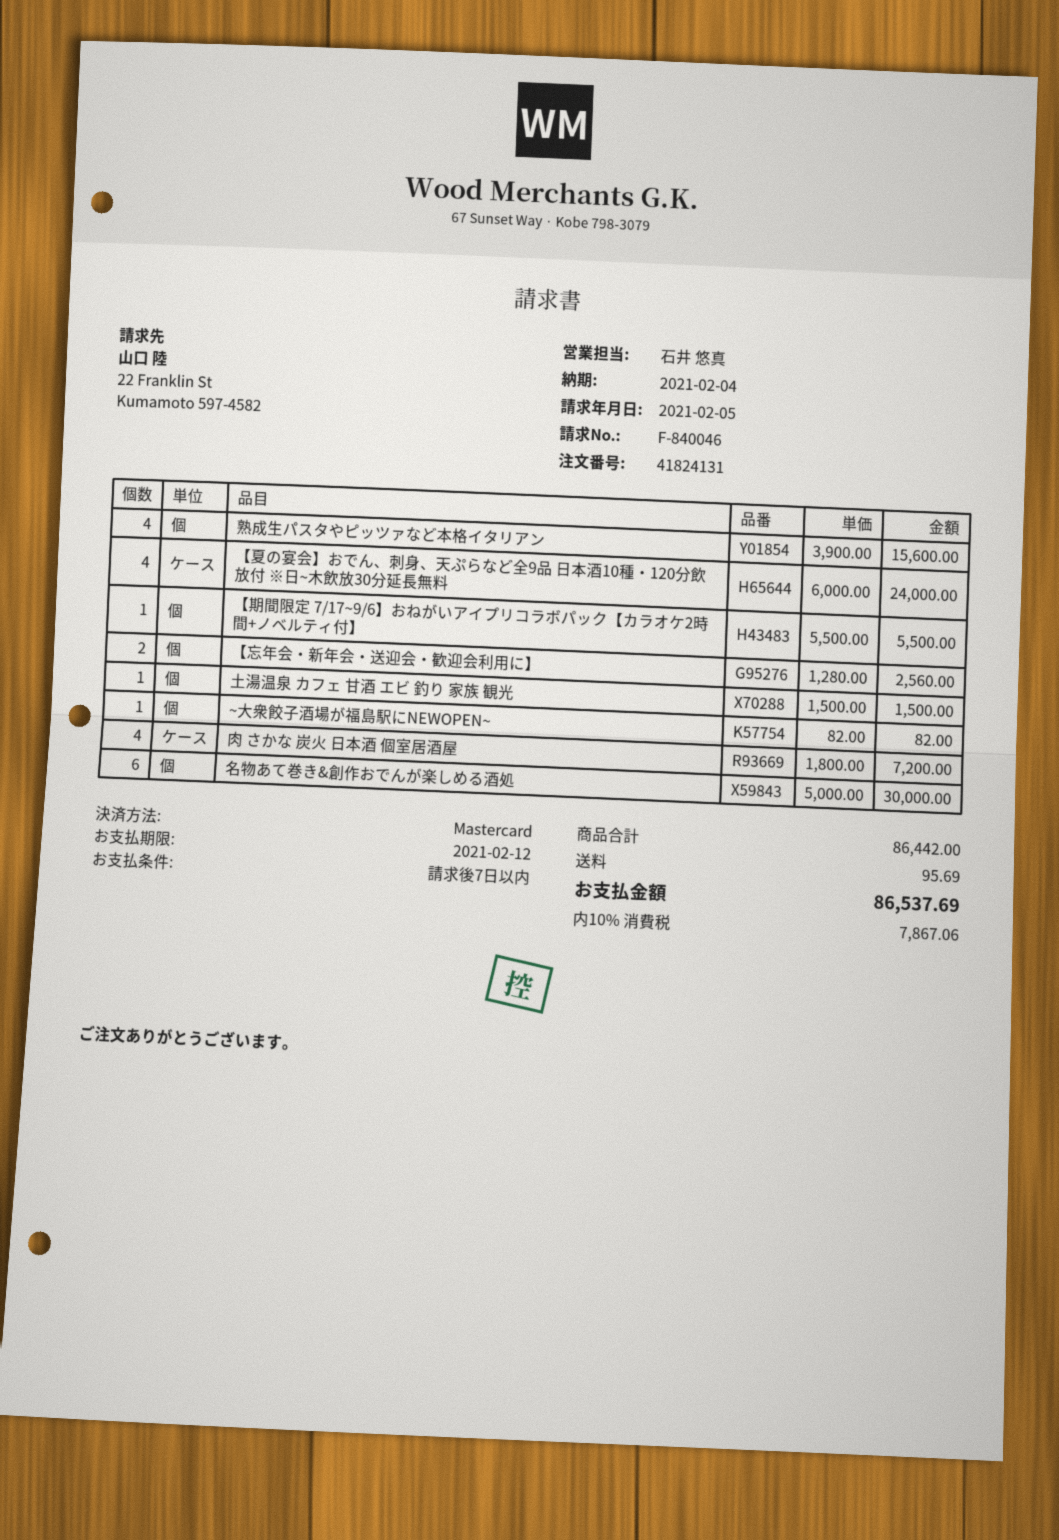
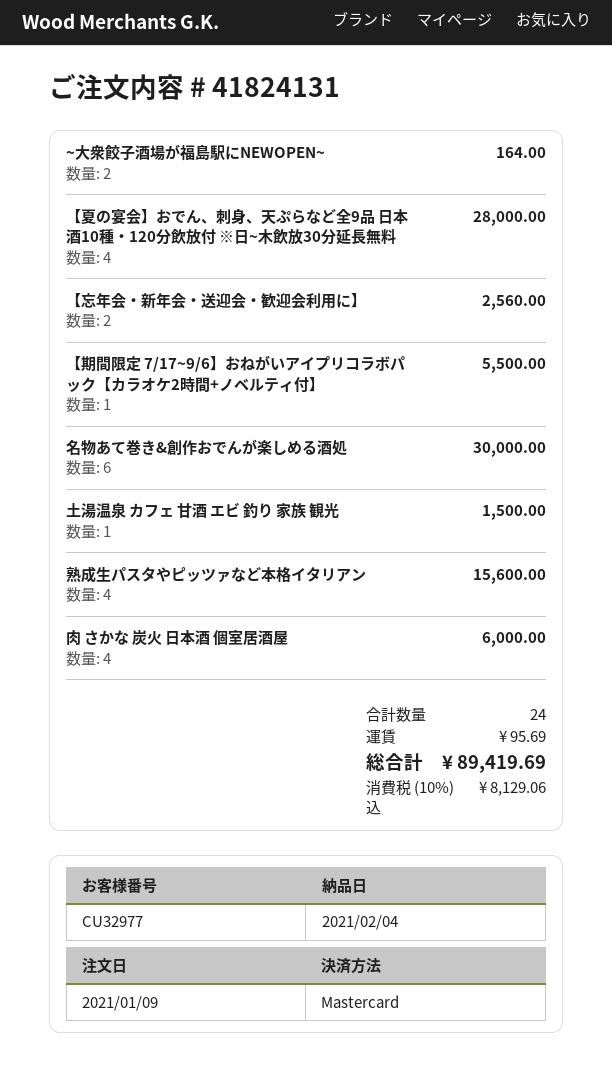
【夏の宴会】おでん、刺身、天ぷらなど全9品 日本酒10種・120分飲放付 ※日~木飲放30分延長無料: 4 for 24000.00 -> 4 for 28000.00
~大衆餃子酒場が福島駅にNEWOPEN~: 1 for 82.00 -> 2 for 164.00
肉 さかな 炭火 日本酒 個室居酒屋: 4 for 7200.00 -> 4 for 6000.00
tax: 10% = 7867.06 -> 10% = 8129.06
total: 86537.69 -> 89419.69

